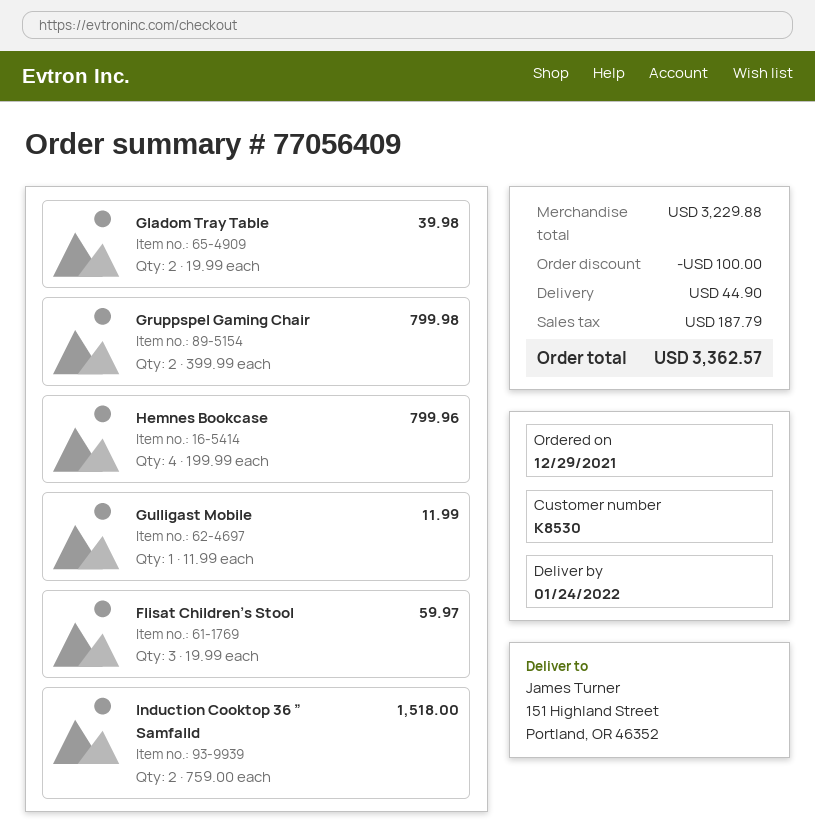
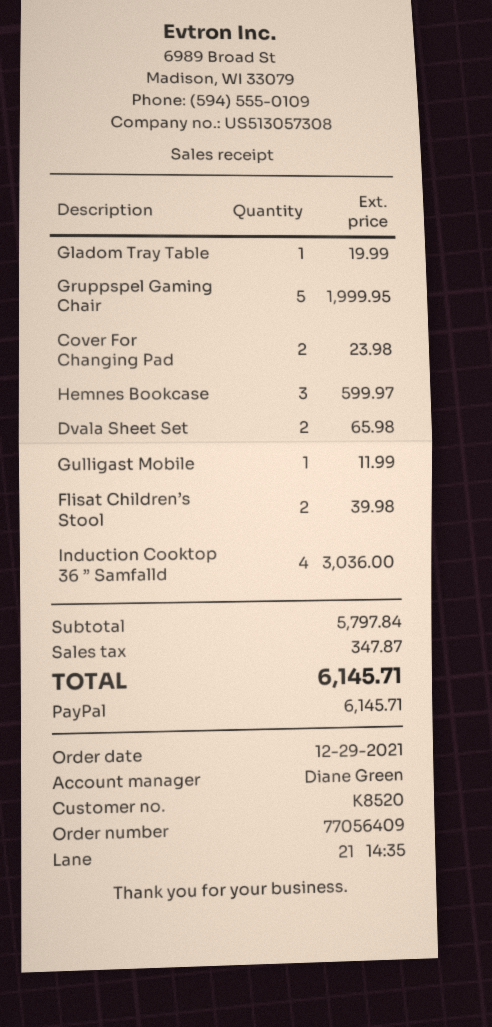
customer number: K8530 -> K8520
Gladom Tray Table: 2 for 39.98 -> 1 for 19.99
Gruppspel Gaming Chair: 2 for 799.98 -> 5 for 1999.95
Hemnes Bookcase: 4 for 799.96 -> 3 for 599.97
Flisat Children’s Stool: 3 for 59.97 -> 2 for 39.98
Induction Cooktop 36 ” Samfalld: 2 for 1518.00 -> 4 for 3036.00
Cover For Changing Pad: none -> 2 for 23.98
Dvala Sheet Set: none -> 2 for 65.98
subtotal: 3229.88 -> 5797.84
discount: 100.00 -> none
shipping: 44.90 -> none
tax: 187.79 -> 347.87
total: 3362.57 -> 6145.71

